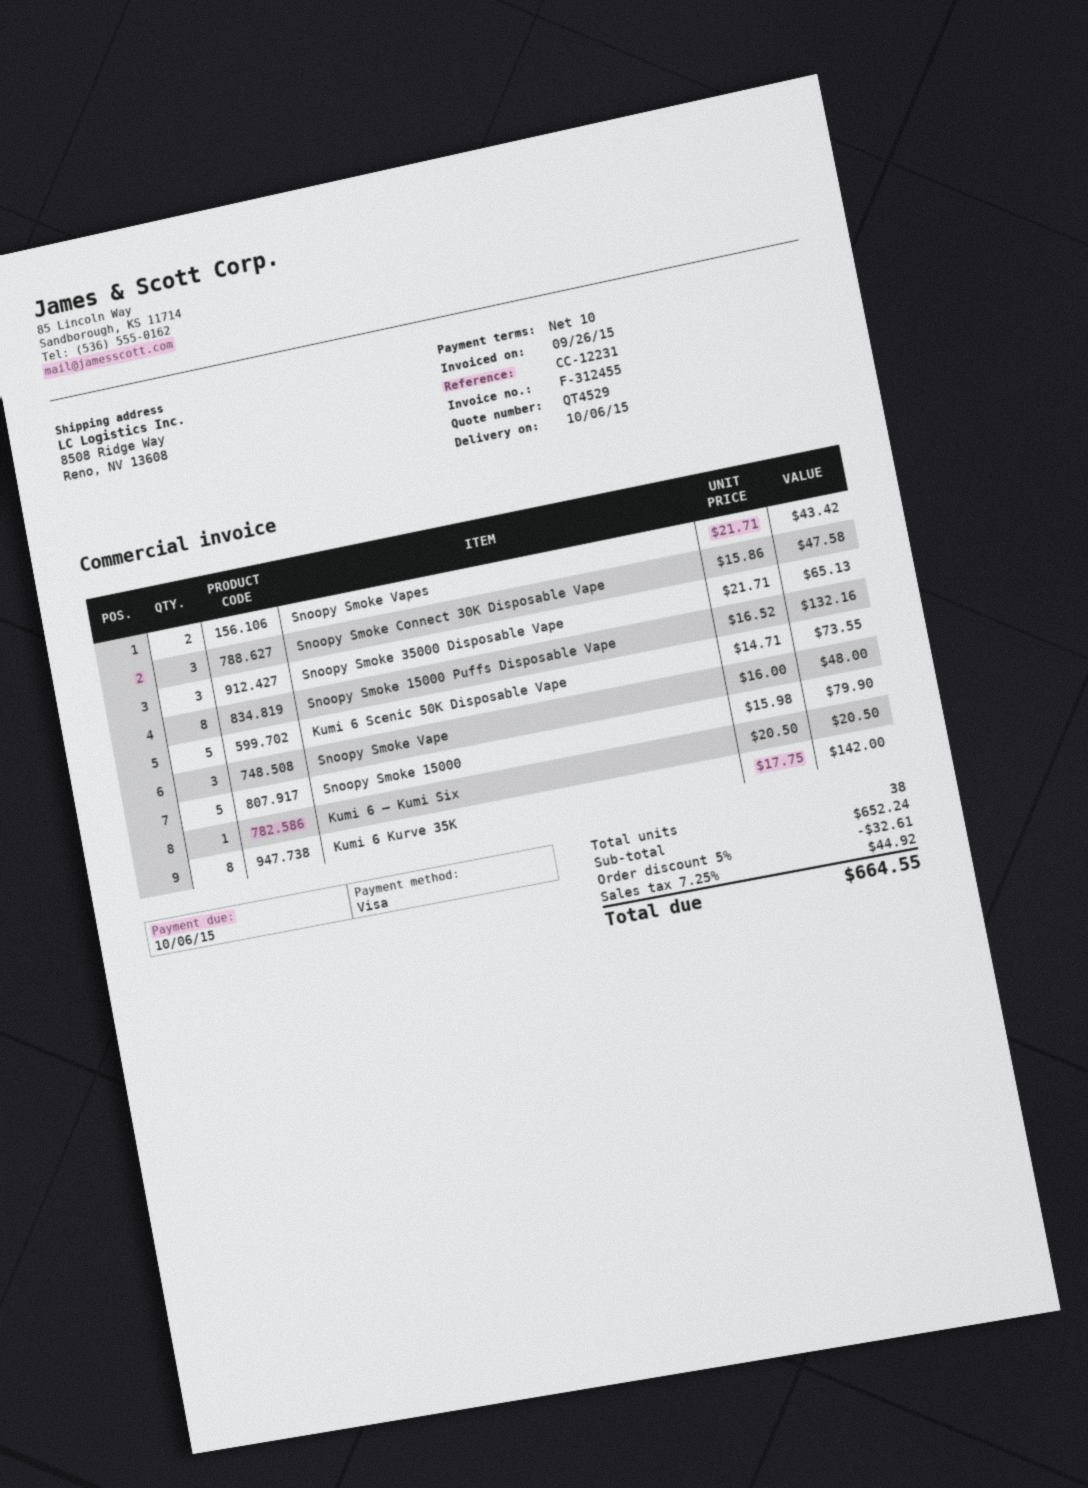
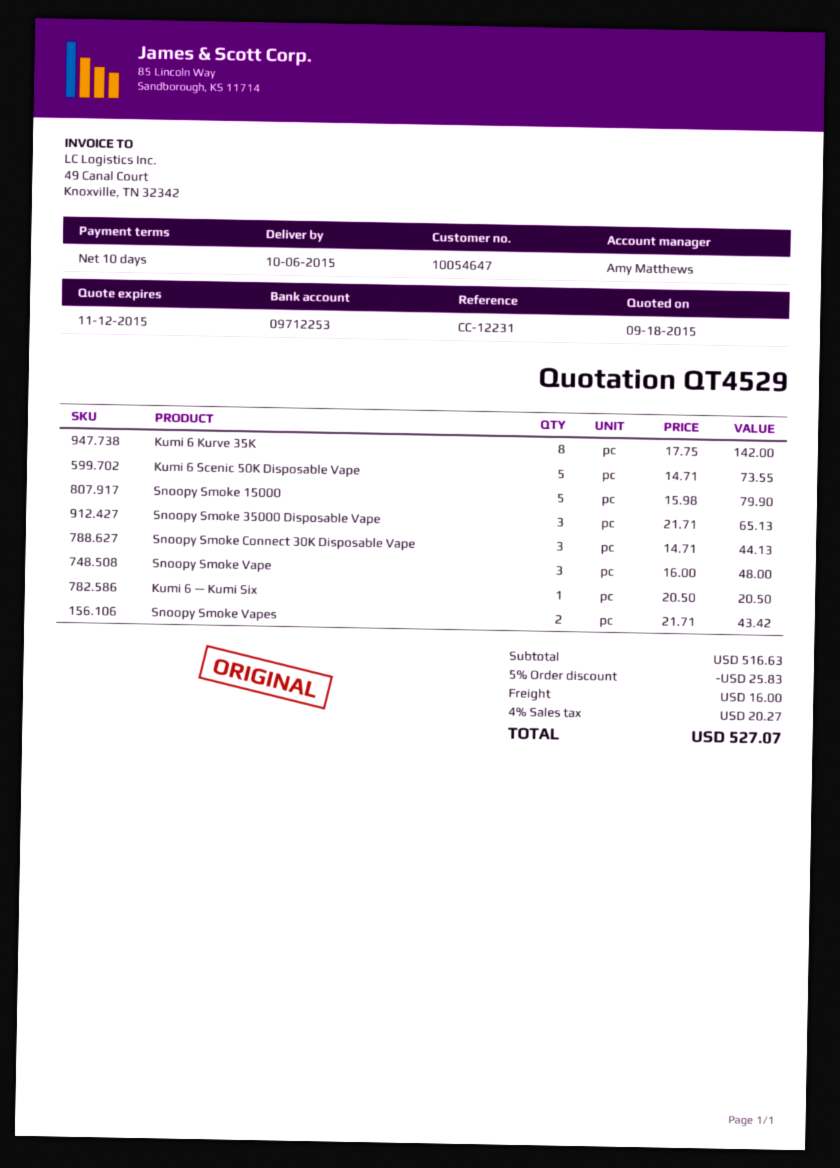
Snoopy Smoke Connect 30K Disposable Vape: 3 x 15.86 = 47.58 -> 3 x 14.71 = 44.13
Snoopy Smoke 15000 Puffs Disposable Vape: 8 x 16.52 = 132.16 -> none
subtotal: 652.24 -> 516.63
discount: 5% = 32.61 -> 5% = 25.83
shipping: none -> 16.00
tax: 7.25% = 44.92 -> 4% = 20.27
total: 664.55 -> 527.07

